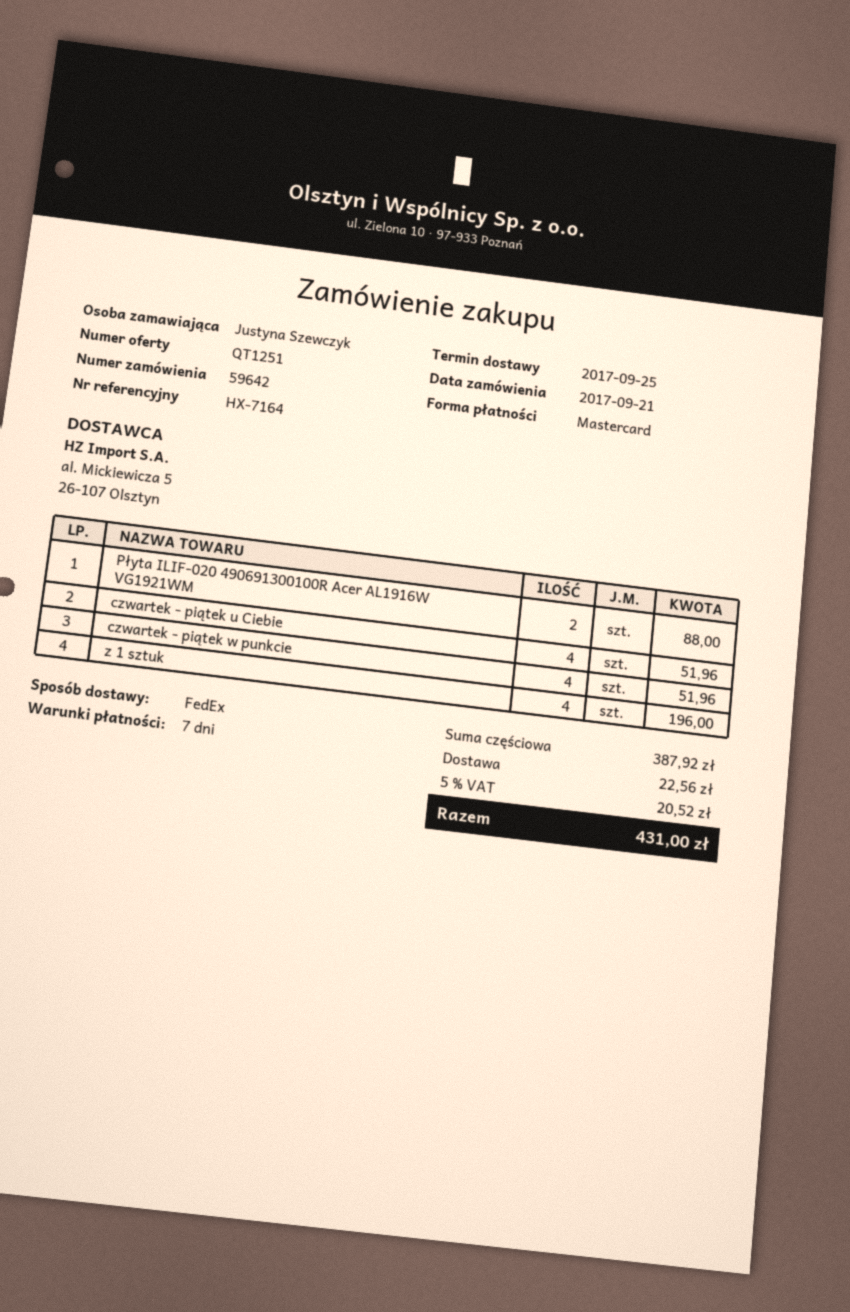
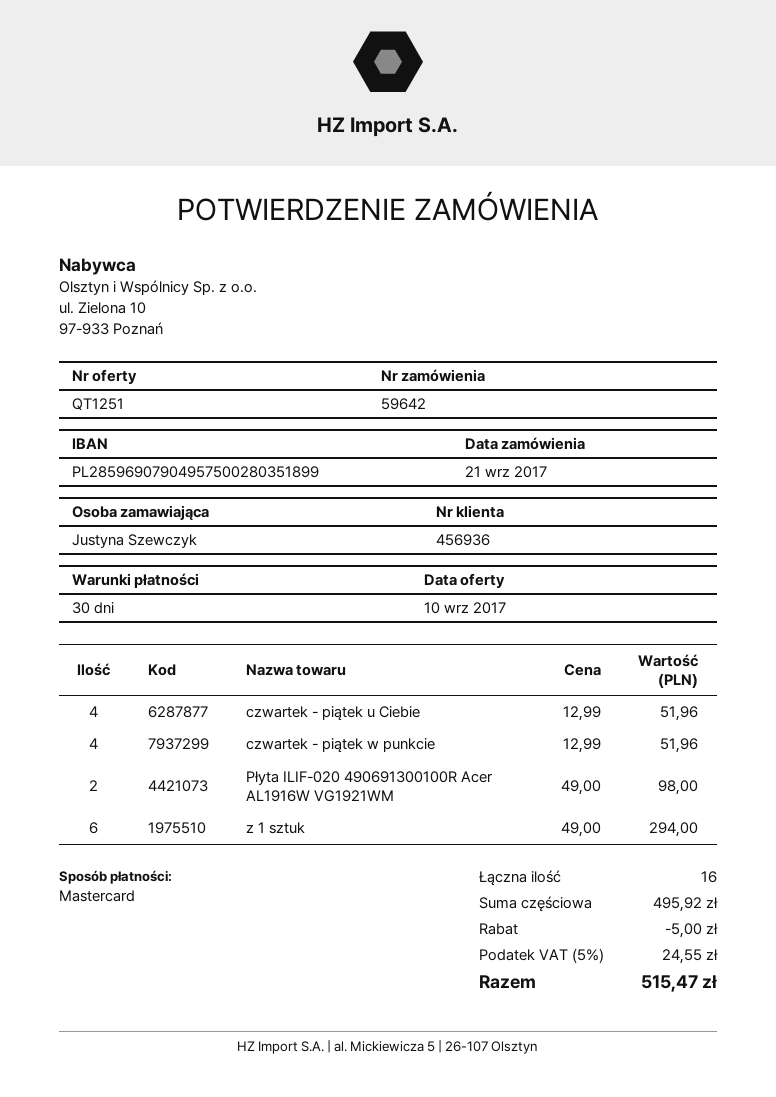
payment terms: 7 days -> 30 days
Płyta ILIF-020 490691300100R Acer AL1916W VG1921WM: 2 for 88.00 -> 2 for 98.00
z 1 sztuk: 4 for 196.00 -> 6 for 294.00
subtotal: 387.92 -> 495.92
discount: none -> 5.00
shipping: 22.56 -> none
tax: 5% = 20.52 -> 5% = 24.55
total: 431.00 -> 515.47

